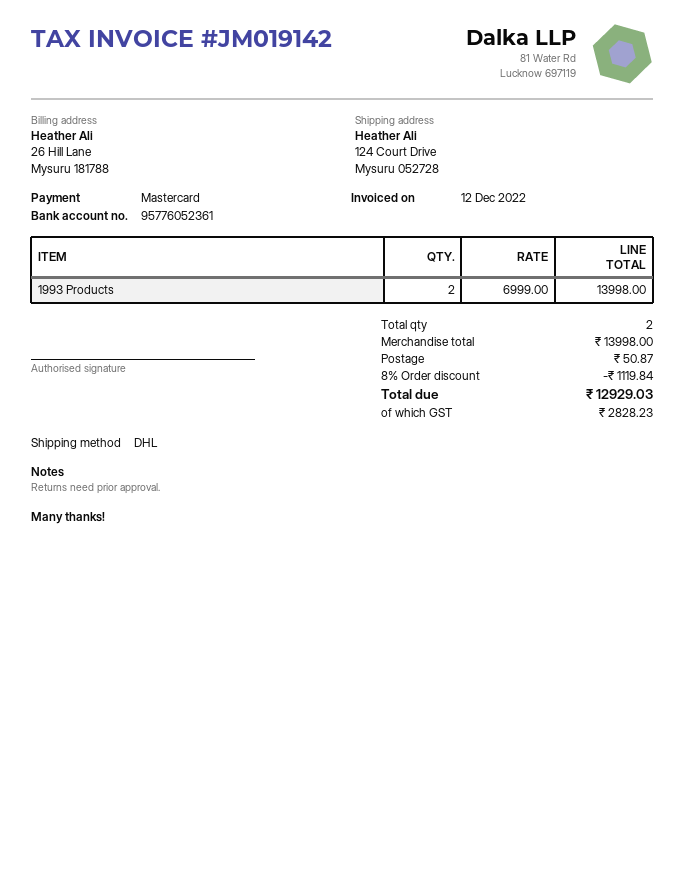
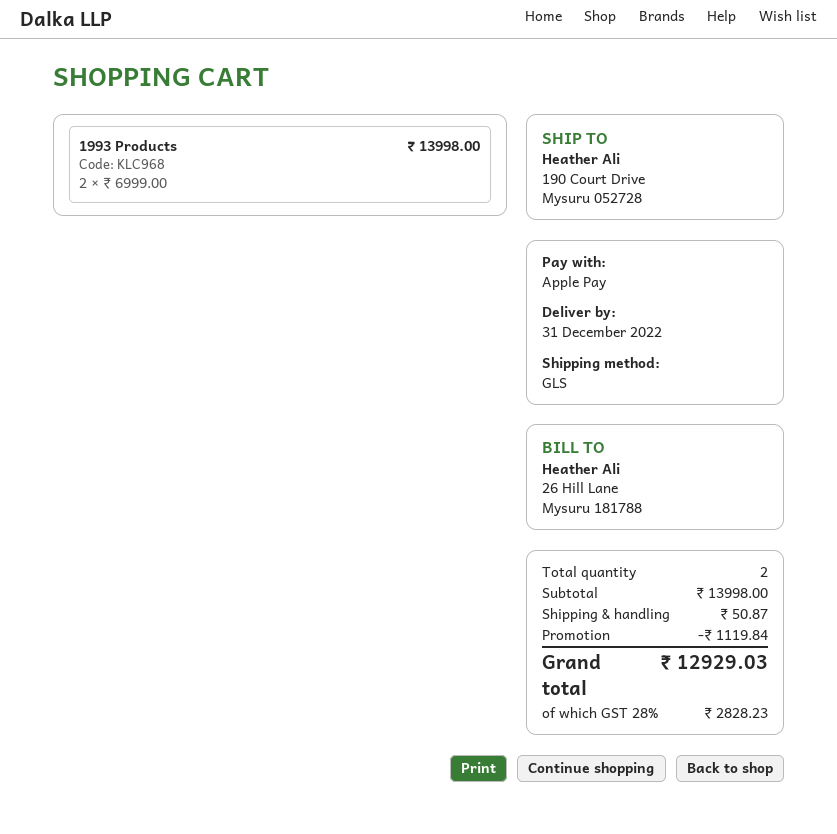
payment method: Mastercard -> Apple Pay
shipping method: DHL -> GLS
ship to: 124 Court Drive, Mysuru 052728 -> 190 Court Drive, Mysuru 052728

